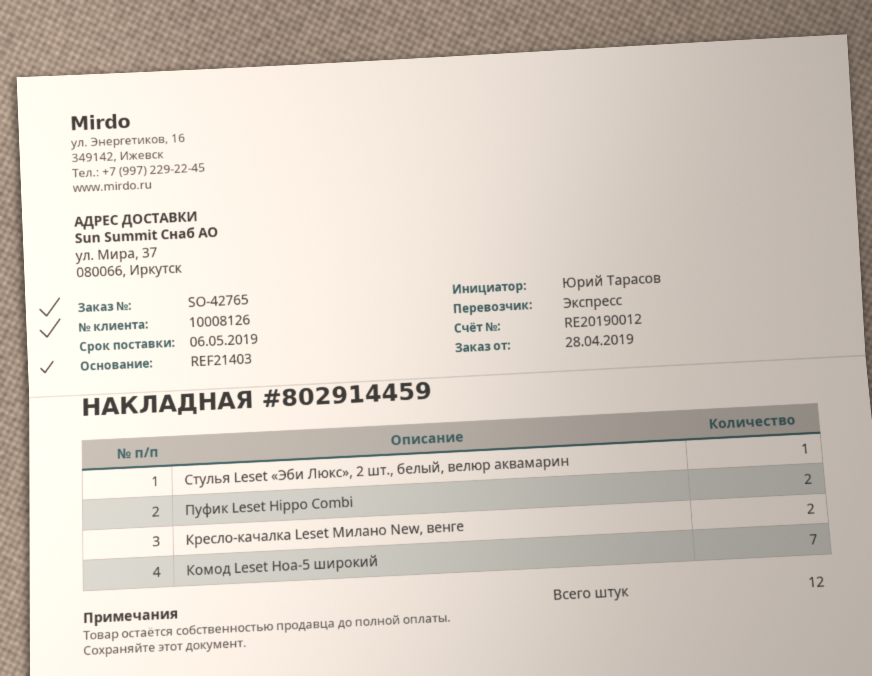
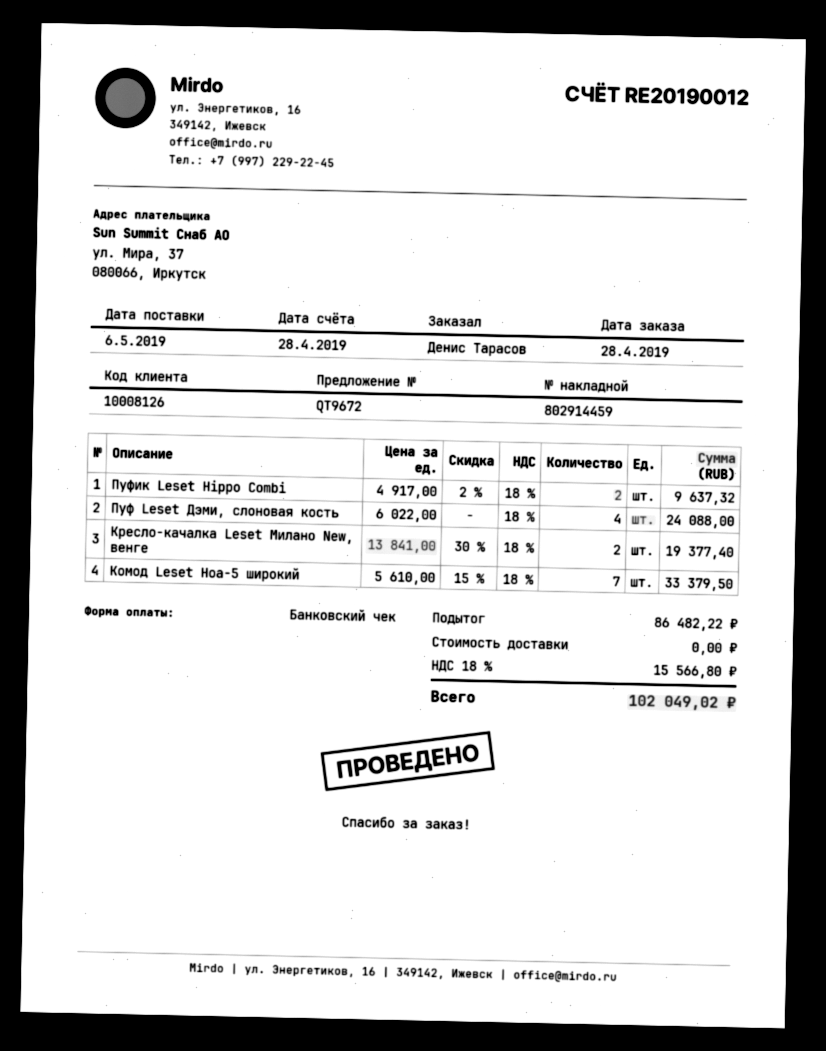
ordered by: Юрий Тарасов -> Денис Тарасов
Стулья Leset «Эби Люкс», 2 шт., белый, велюр аквамарин: 1 -> none
Пуф Leset Дэми, слоновая кость: none -> 4

